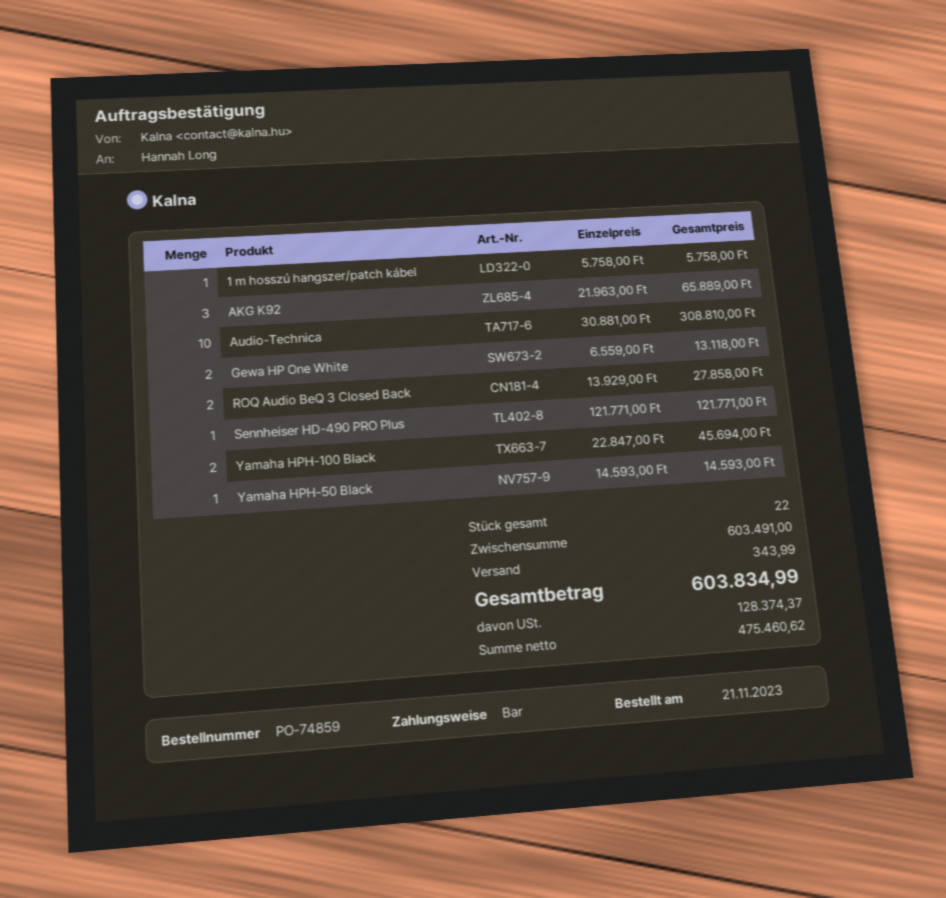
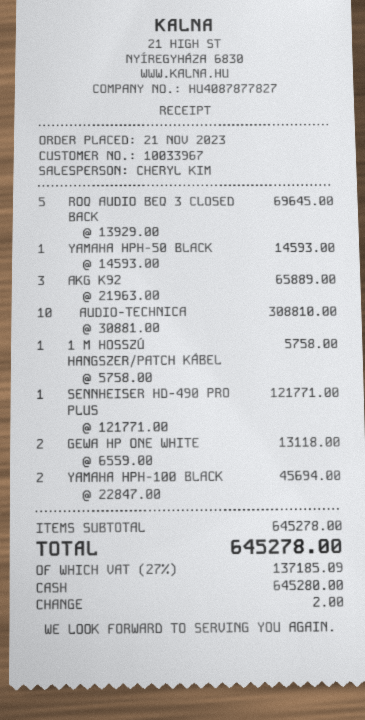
ROQ Audio BeQ 3 Closed Back: 2 x 13929.00 = 27858.00 -> 5 x 13929.00 = 69645.00
subtotal: 603491.00 -> 645278.00
shipping: 343.99 -> none
tax: 128374.37 -> 137185.09
total: 603834.99 -> 645278.00

